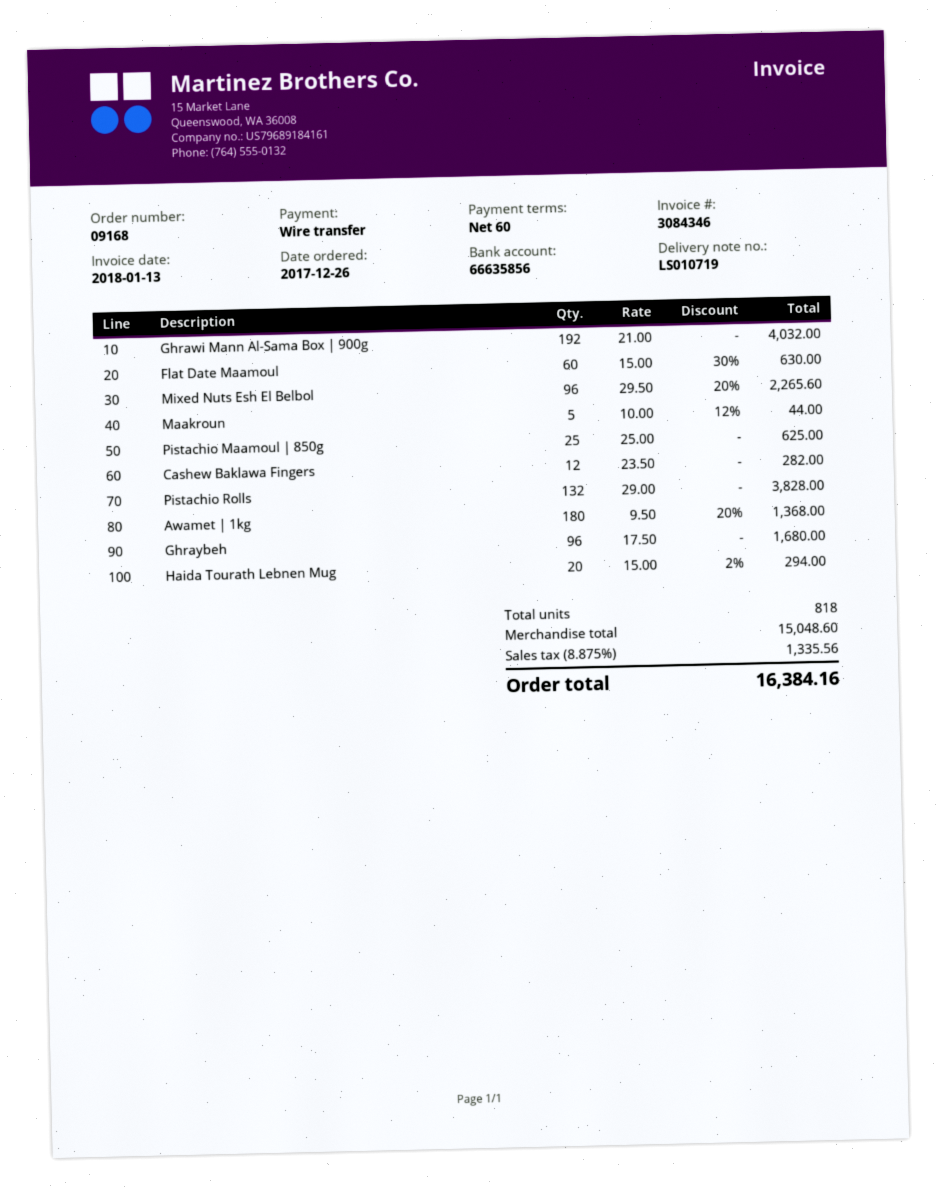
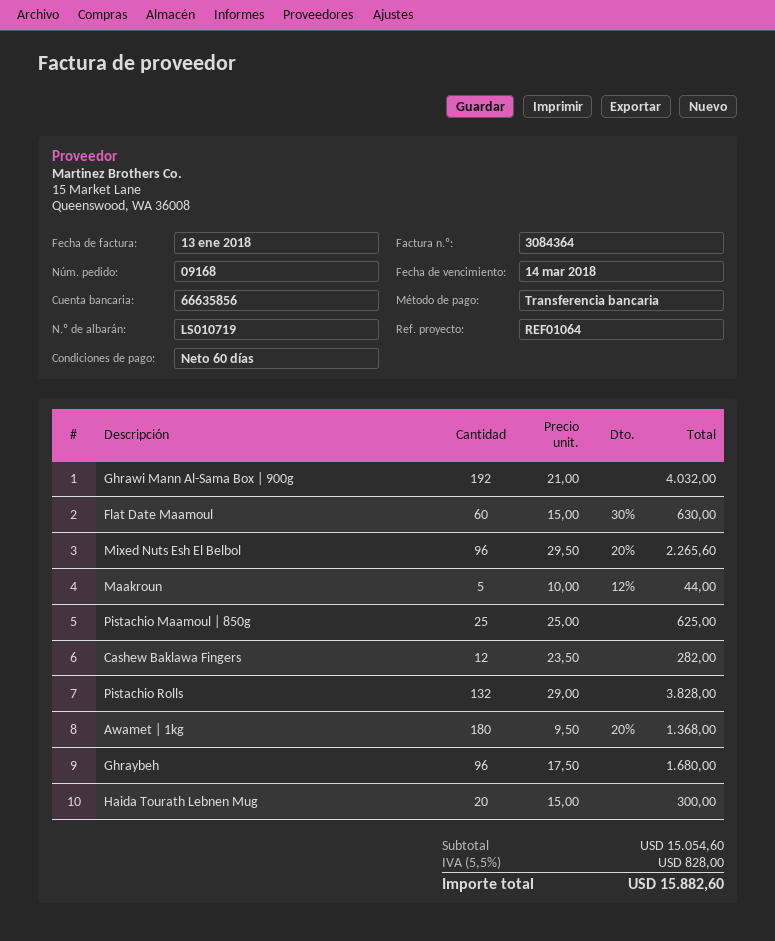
invoice number: 3084346 -> 3084364
Haida Tourath Lebnen Mug: 20 x 15.00 - 2% = 294.00 -> 20 x 15.00 = 300.00
subtotal: 15048.60 -> 15054.60
tax: 8.875% = 1335.56 -> 5.5% = 828.00
total: 16384.16 -> 15882.60

